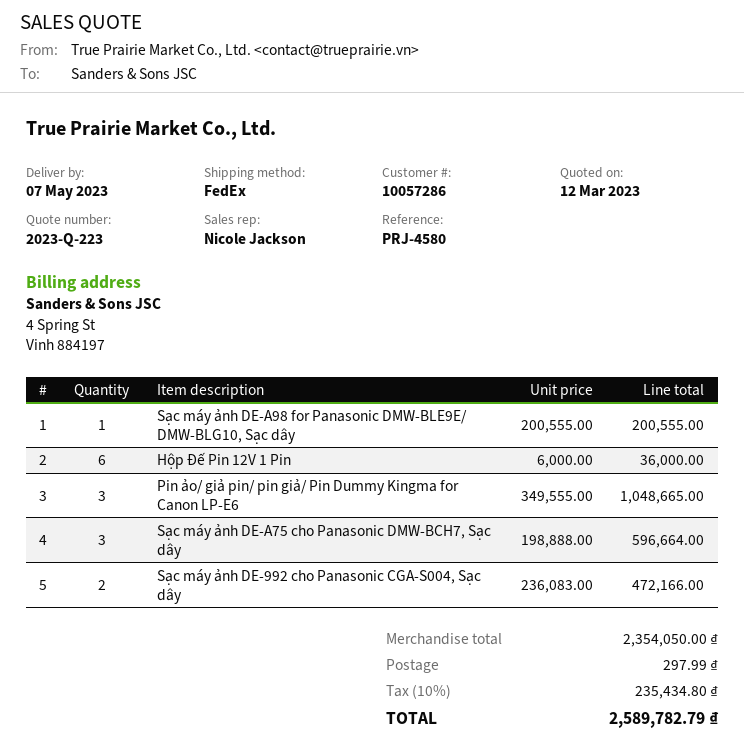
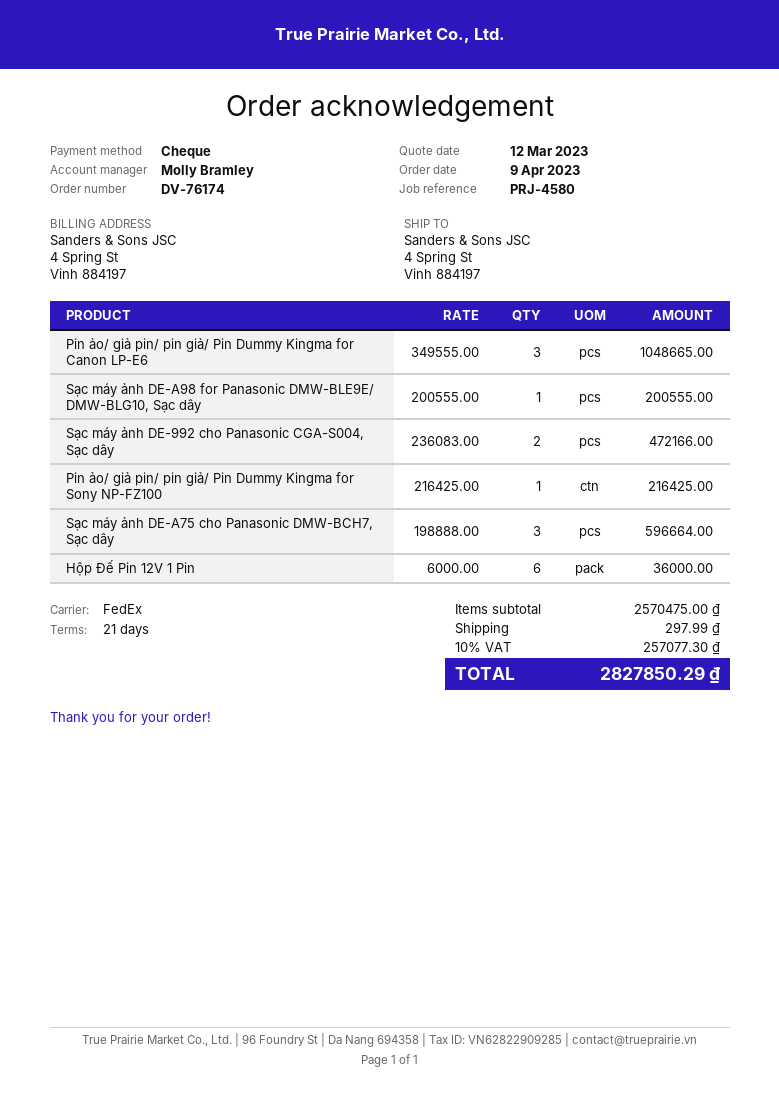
sales rep: Nicole Jackson -> Molly Bramley
Pin ảo/ giả pin/ pin giả/ Pin Dummy Kingma for Sony NP-FZ100: none -> 1 x 216425.00 = 216425.00
subtotal: 2354050.00 -> 2570475.00
tax: 10% = 235434.80 -> 10% = 257077.30
total: 2589782.79 -> 2827850.29

